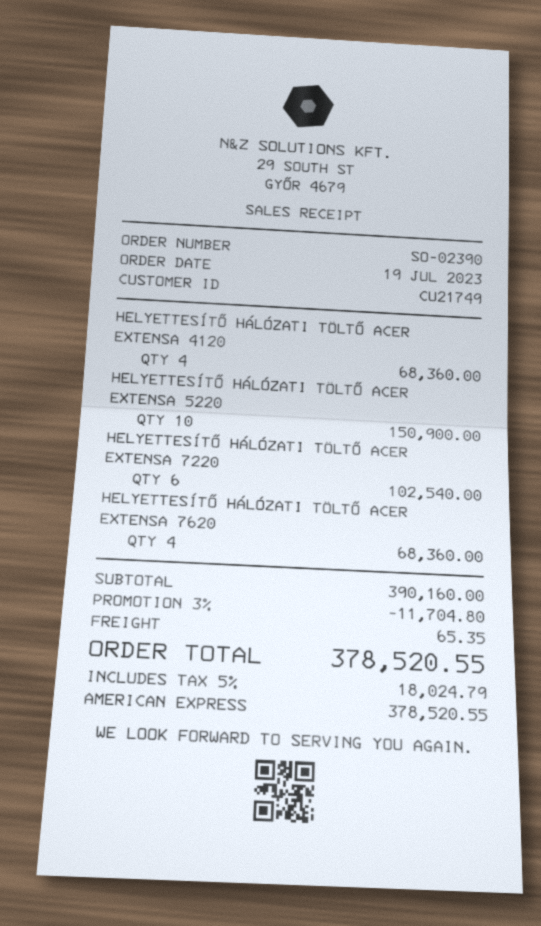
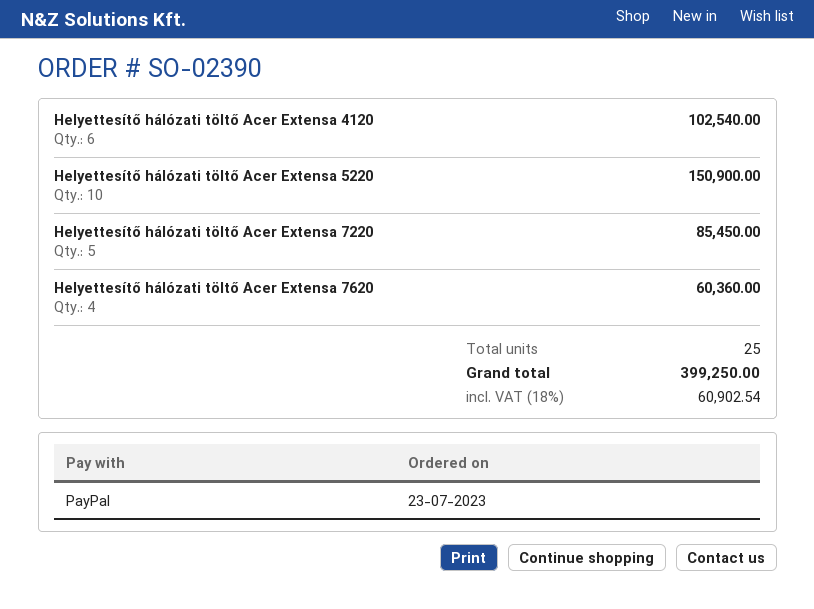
order date: 2023-07-19 -> 2023-07-23
payment method: American Express -> PayPal
HELYETTESÍTŐ HÁLÓZATI TÖLTŐ ACER EXTENSA 4120: 4 for 68360.00 -> 6 for 102540.00
HELYETTESÍTŐ HÁLÓZATI TÖLTŐ ACER EXTENSA 7220: 6 for 102540.00 -> 5 for 85450.00
HELYETTESÍTŐ HÁLÓZATI TÖLTŐ ACER EXTENSA 7620: 4 for 68360.00 -> 4 for 60360.00
discount: 3% = 11704.80 -> none
shipping: 65.35 -> none
tax: 5% = 18024.79 -> 18% = 60902.54
total: 378520.55 -> 399250.00

